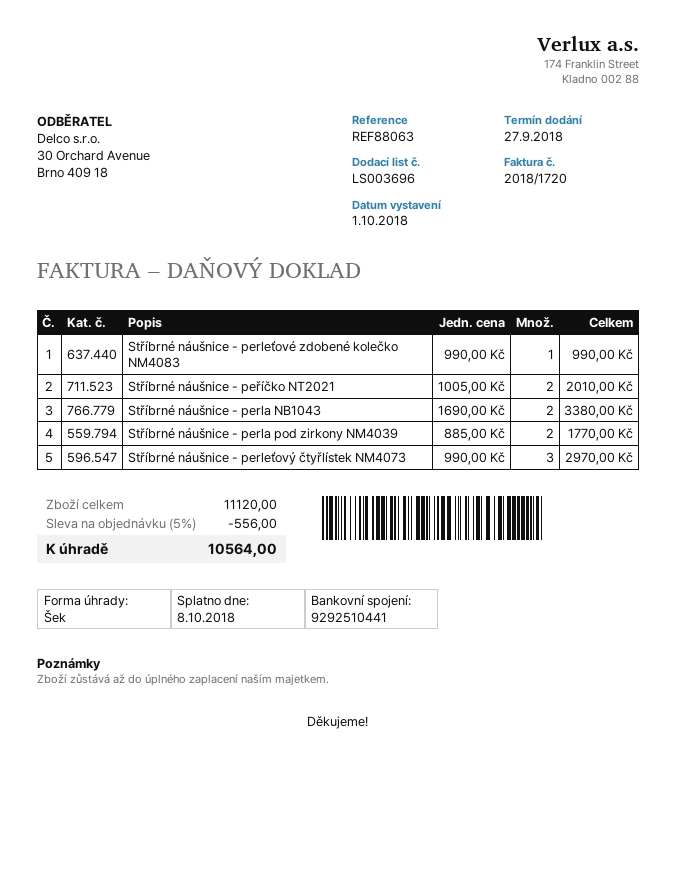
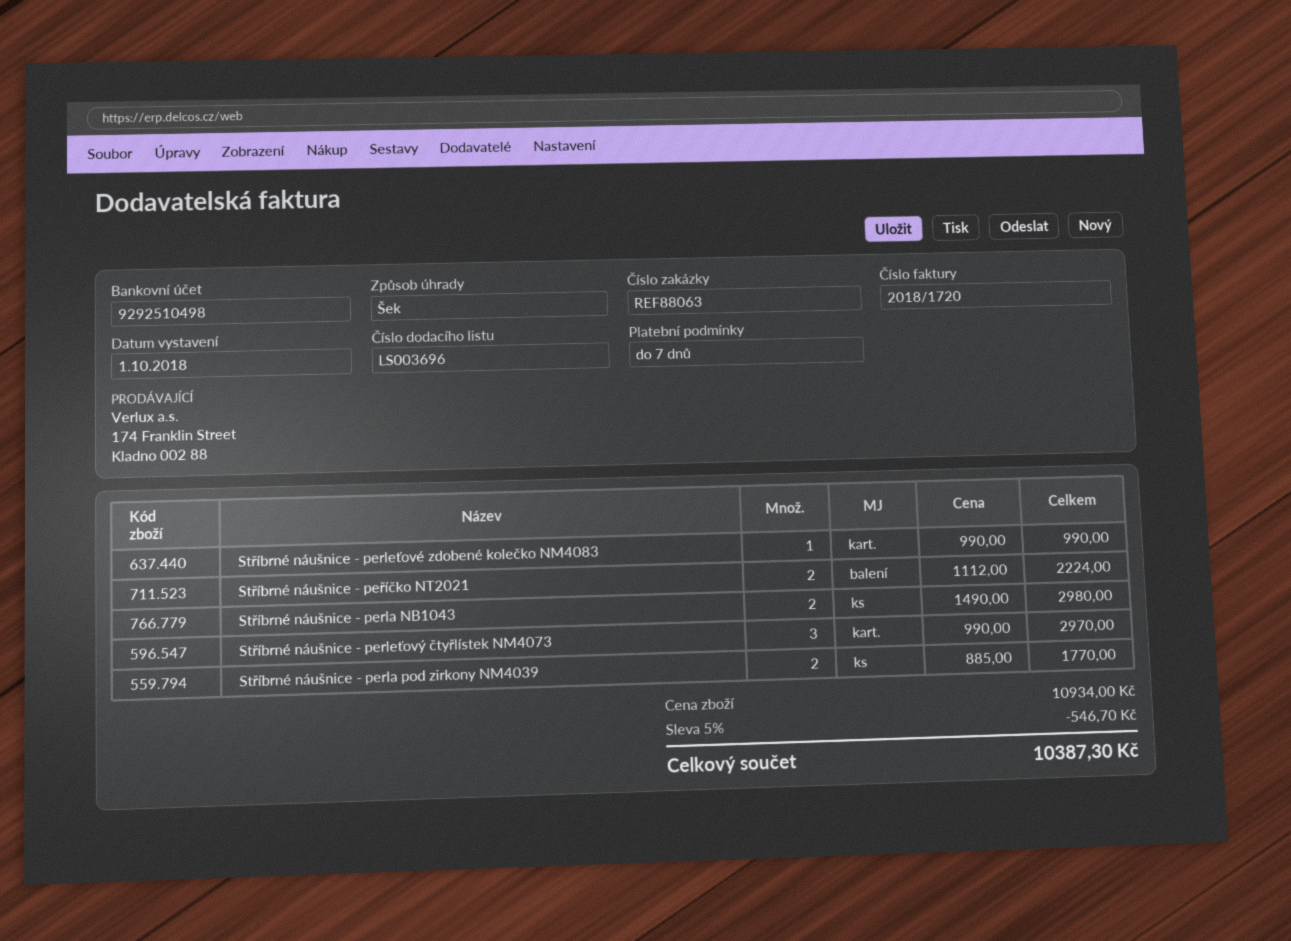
bank account: 9292510441 -> 9292510498
Stříbrné náušnice - peříčko NT2021: 2 x 1005.00 = 2010.00 -> 2 x 1112.00 = 2224.00
Stříbrné náušnice - perla NB1043: 2 x 1690.00 = 3380.00 -> 2 x 1490.00 = 2980.00
subtotal: 11120.00 -> 10934.00
discount: 5% = 556.00 -> 5% = 546.70
total: 10564.00 -> 10387.30

